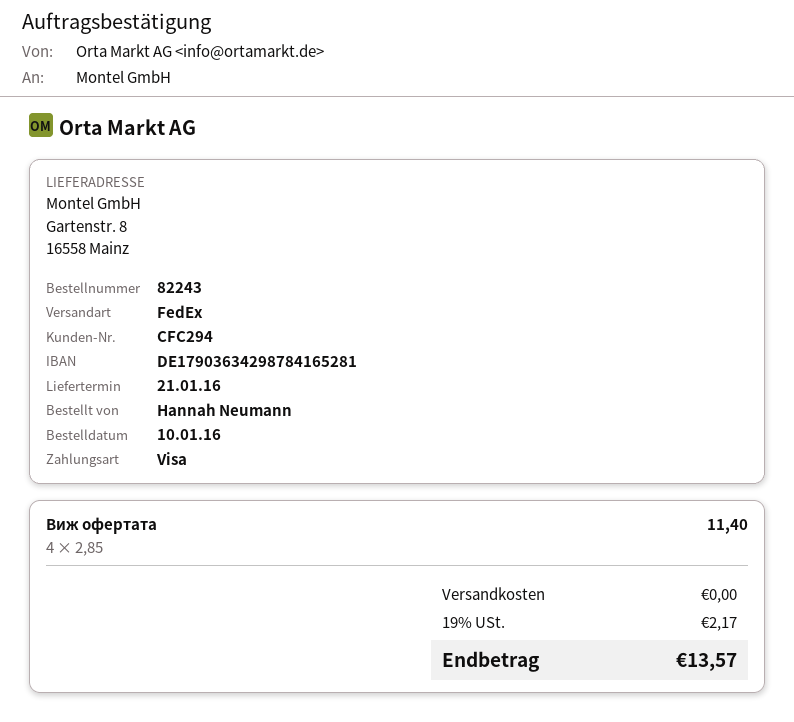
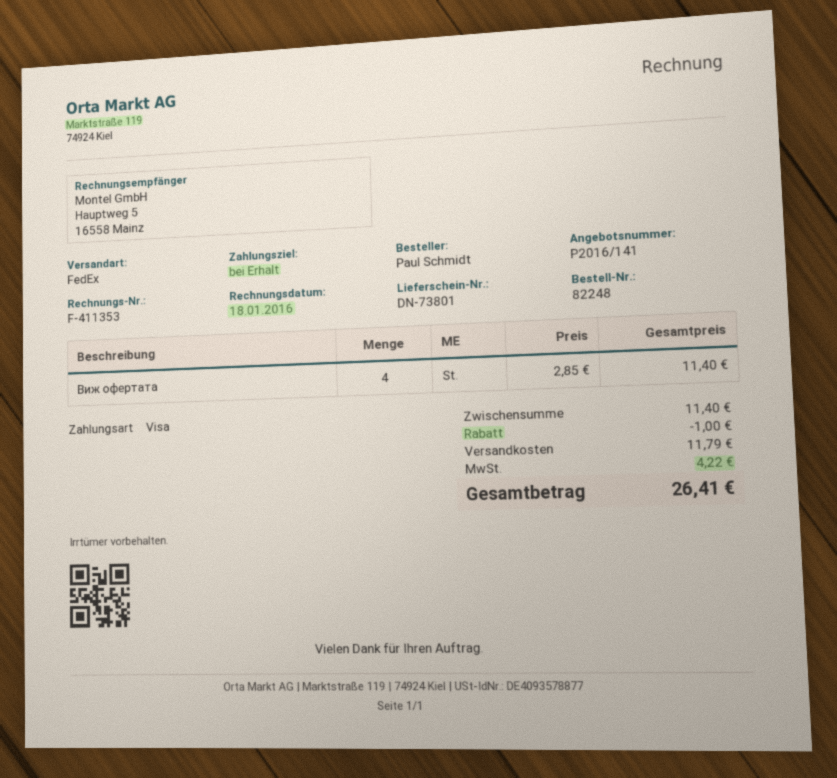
order number: 82243 -> 82248
ordered by: Hannah Neumann -> Paul Schmidt
discount: none -> 1.00
shipping: 0.00 -> 11.79
tax: 2.17 -> 4.22
total: 13.57 -> 26.41

